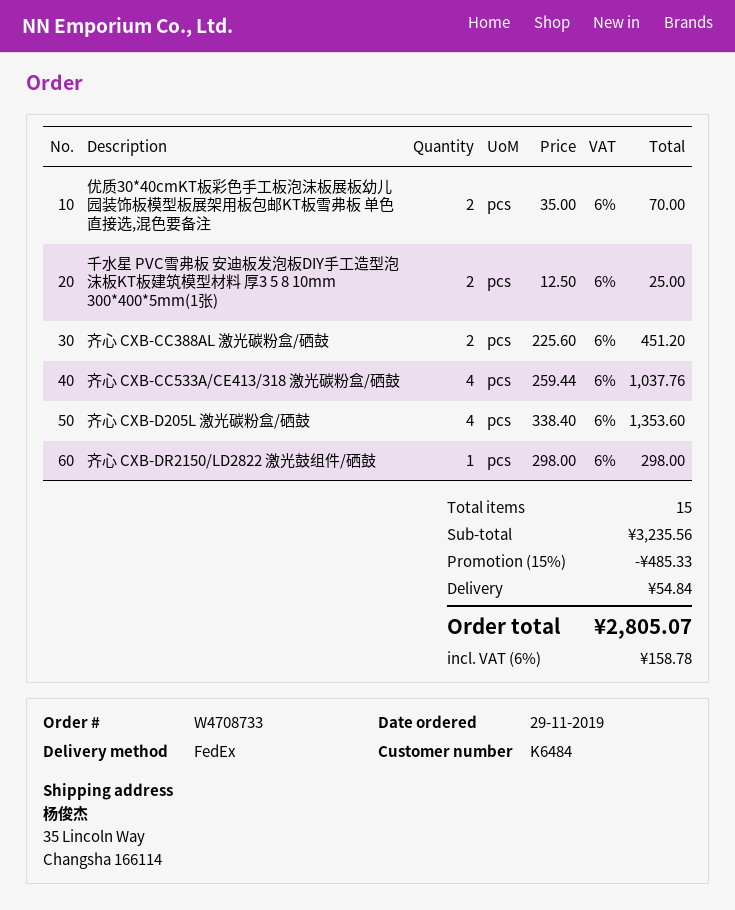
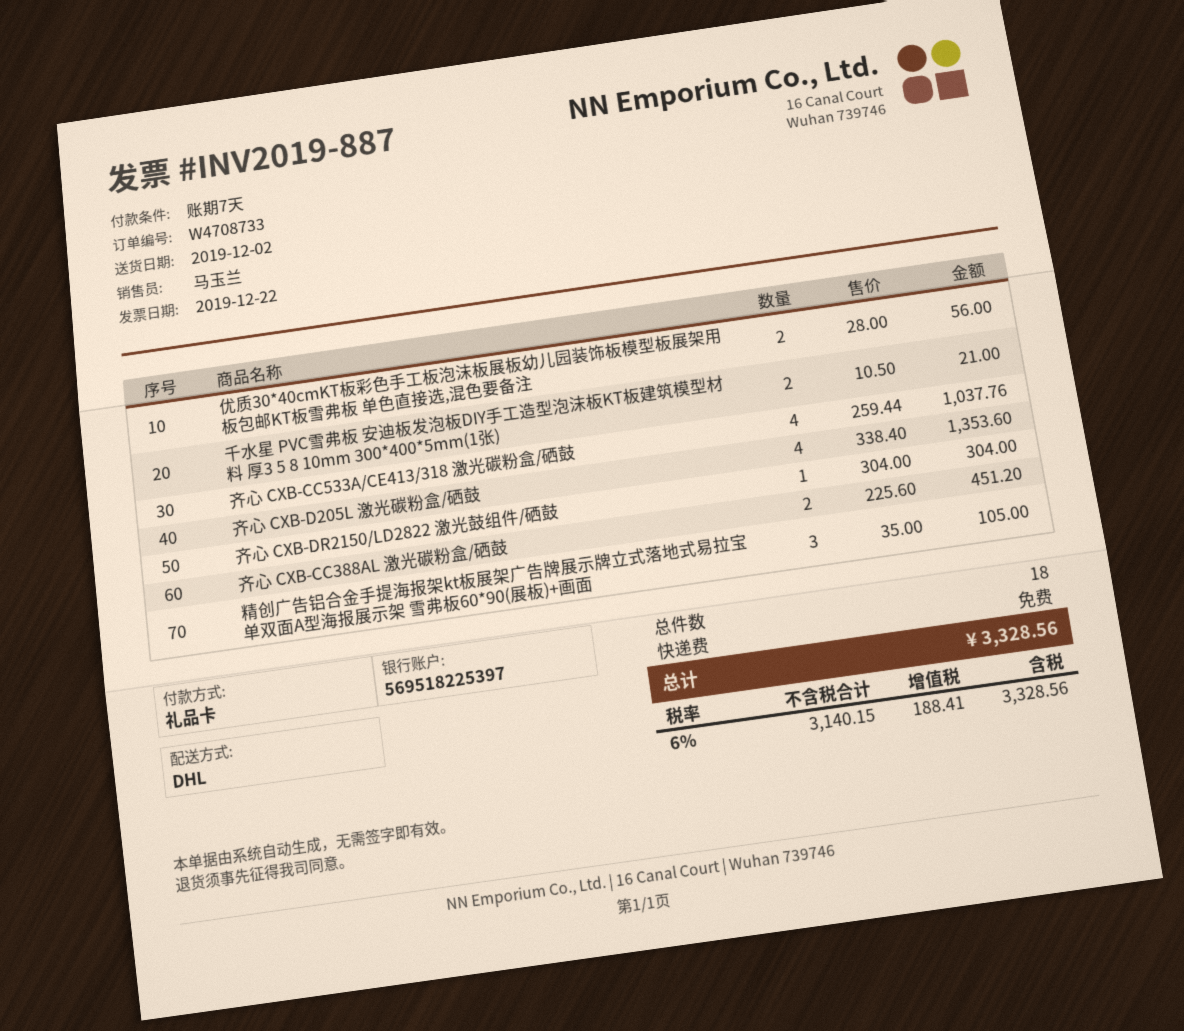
shipping method: FedEx -> DHL
优质30*40cmKT板彩色手工板泡沫板展板幼儿园装饰板模型板展架用板包邮KT板雪弗板 单色直接选,混色要备注: 2 x 35.00 = 70.00 -> 2 x 28.00 = 56.00
千水星 PVC雪弗板 安迪板发泡板DIY手工造型泡沫板KT板建筑模型材料 厚3 5 8 10mm 300*400*5mm(1张): 2 x 12.50 = 25.00 -> 2 x 10.50 = 21.00
齐心 CXB-DR2150/LD2822 激光鼓组件/硒鼓: 1 x 298.00 = 298.00 -> 1 x 304.00 = 304.00
精创广告铝合金手提海报架kt板展架广告牌展示牌立式落地式易拉宝单双面A型海报展示架 雪弗板60*90(展板)+画面: none -> 3 x 35.00 = 105.00
total quantity: 15 -> 18
discount: 15% = 485.33 -> none
shipping: 54.84 -> 0.00
tax: 6% = 158.78 -> 6% = 188.41
total: 2805.07 -> 3328.56

